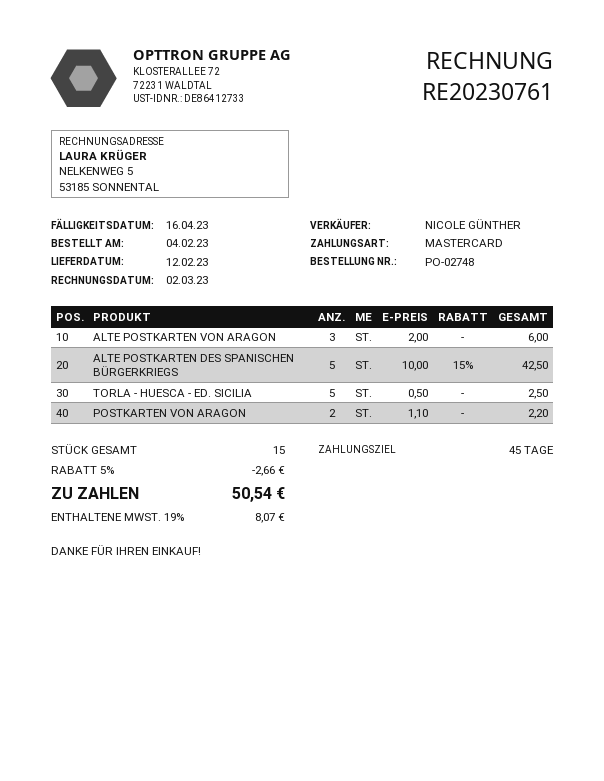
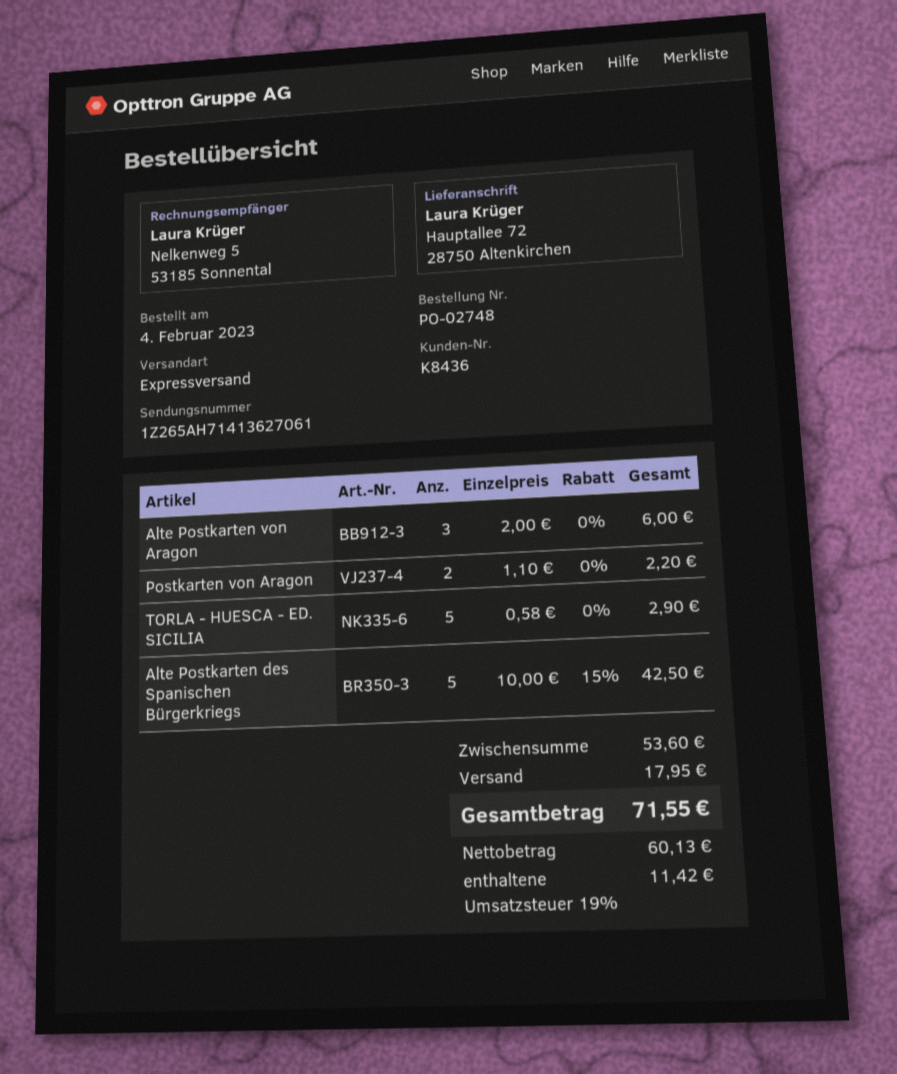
TORLA - HUESCA - ED. SICILIA: 5 x 0.50 = 2.50 -> 5 x 0.58 = 2.90
discount: 5% = 2.66 -> none
shipping: none -> 17.95
tax: 19% = 8.07 -> 19% = 11.42
total: 50.54 -> 71.55

